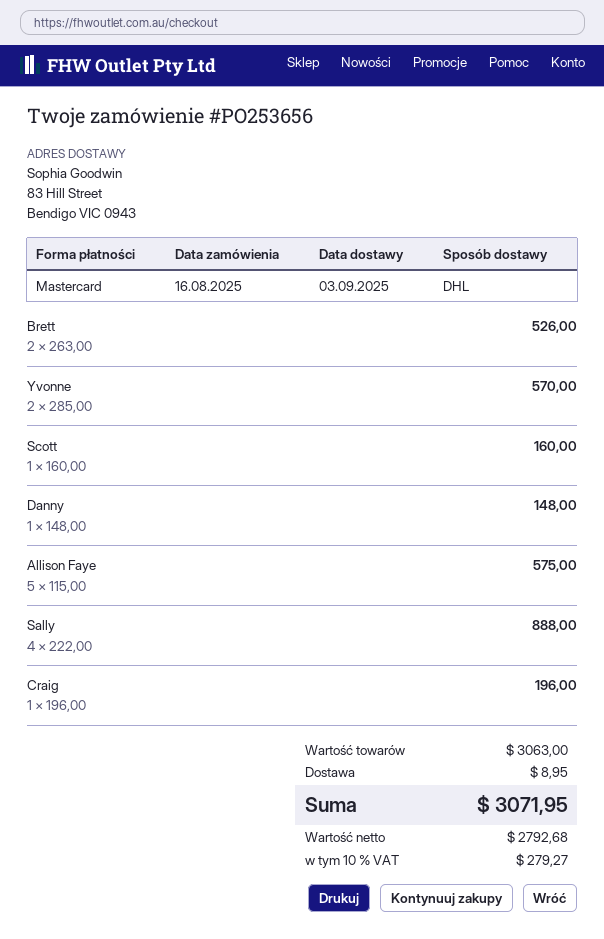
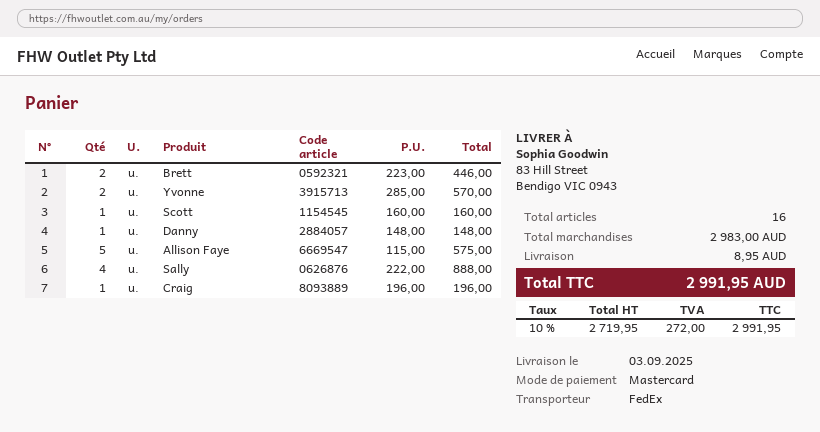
shipping method: DHL -> FedEx
Brett: 2 x 263.00 = 526.00 -> 2 x 223.00 = 446.00
subtotal: 3063.00 -> 2983.00
net: 2792.68 -> 2719.95
tax: 10% = 279.27 -> 10% = 272.00
total: 3071.95 -> 2991.95

